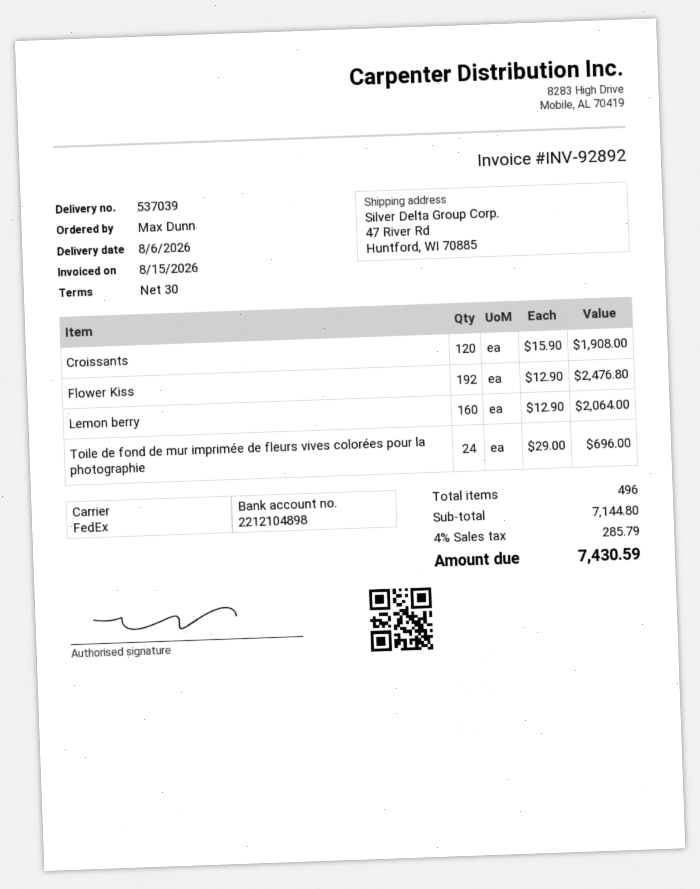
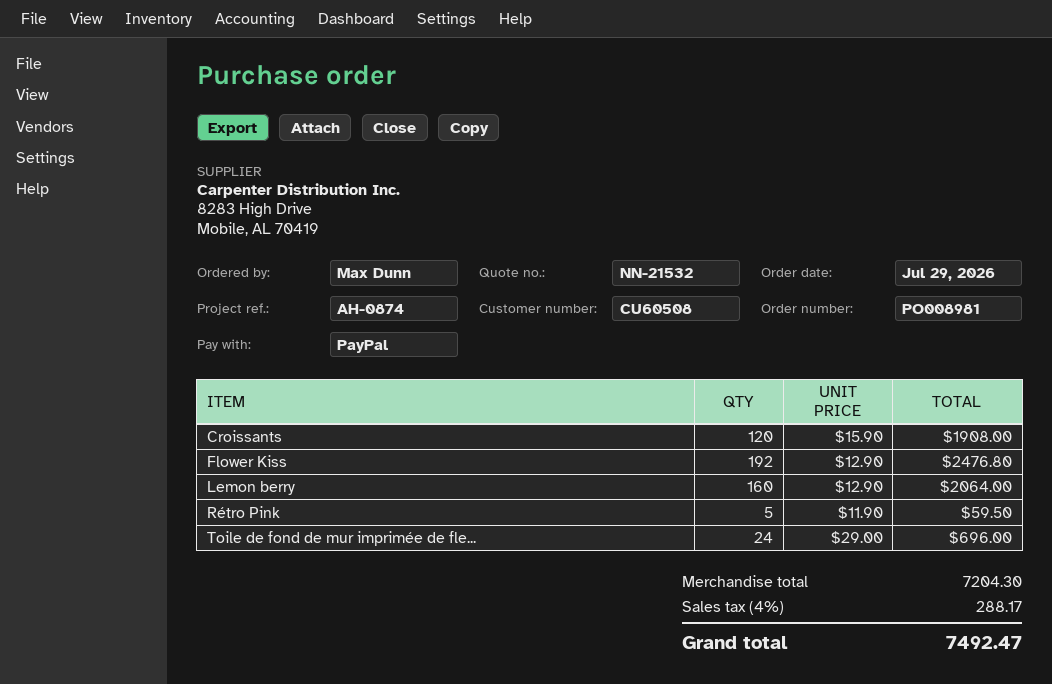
Rétro Pink: none -> 5 x 11.90 = 59.50
subtotal: 7144.80 -> 7204.30
tax: 4% = 285.79 -> 4% = 288.17
total: 7430.59 -> 7492.47

